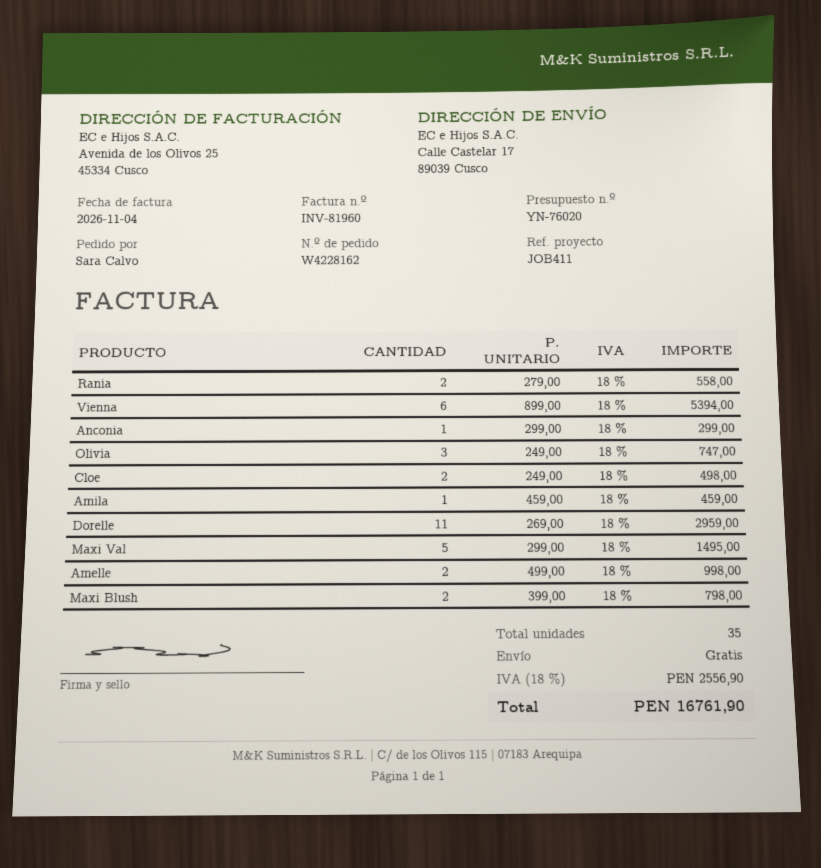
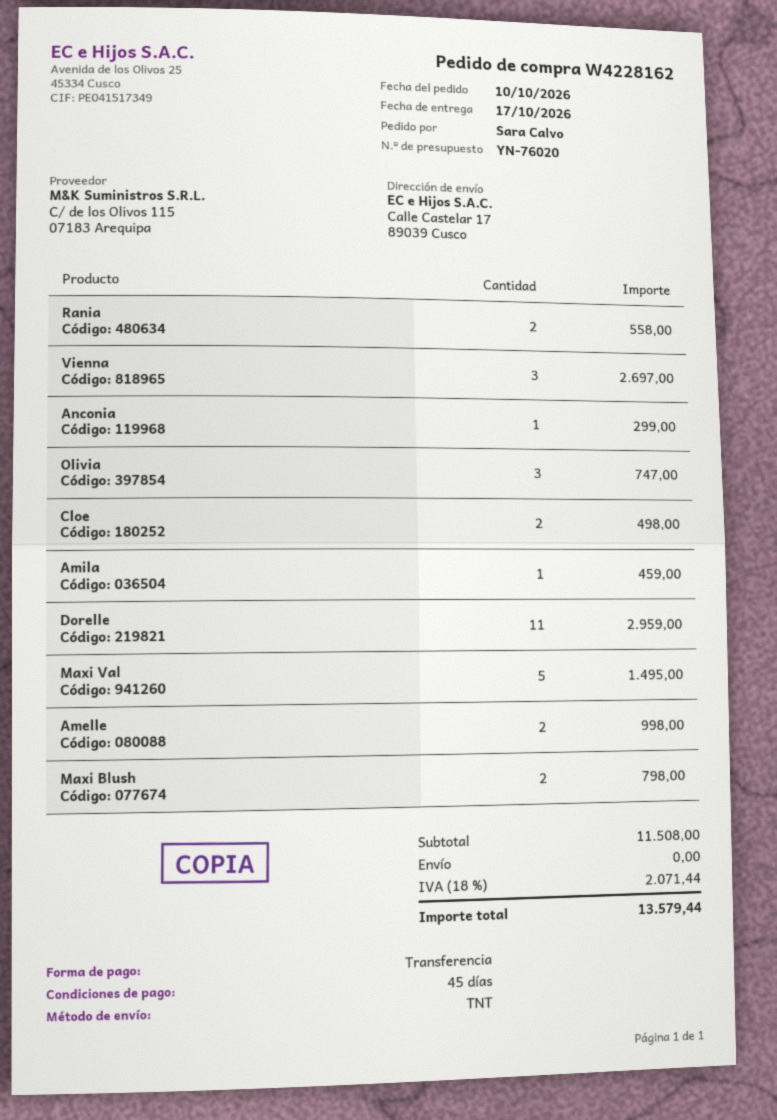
Vienna: 6 for 5394.00 -> 3 for 2697.00
tax: 18% = 2556.90 -> 18% = 2071.44
total: 16761.90 -> 13579.44

